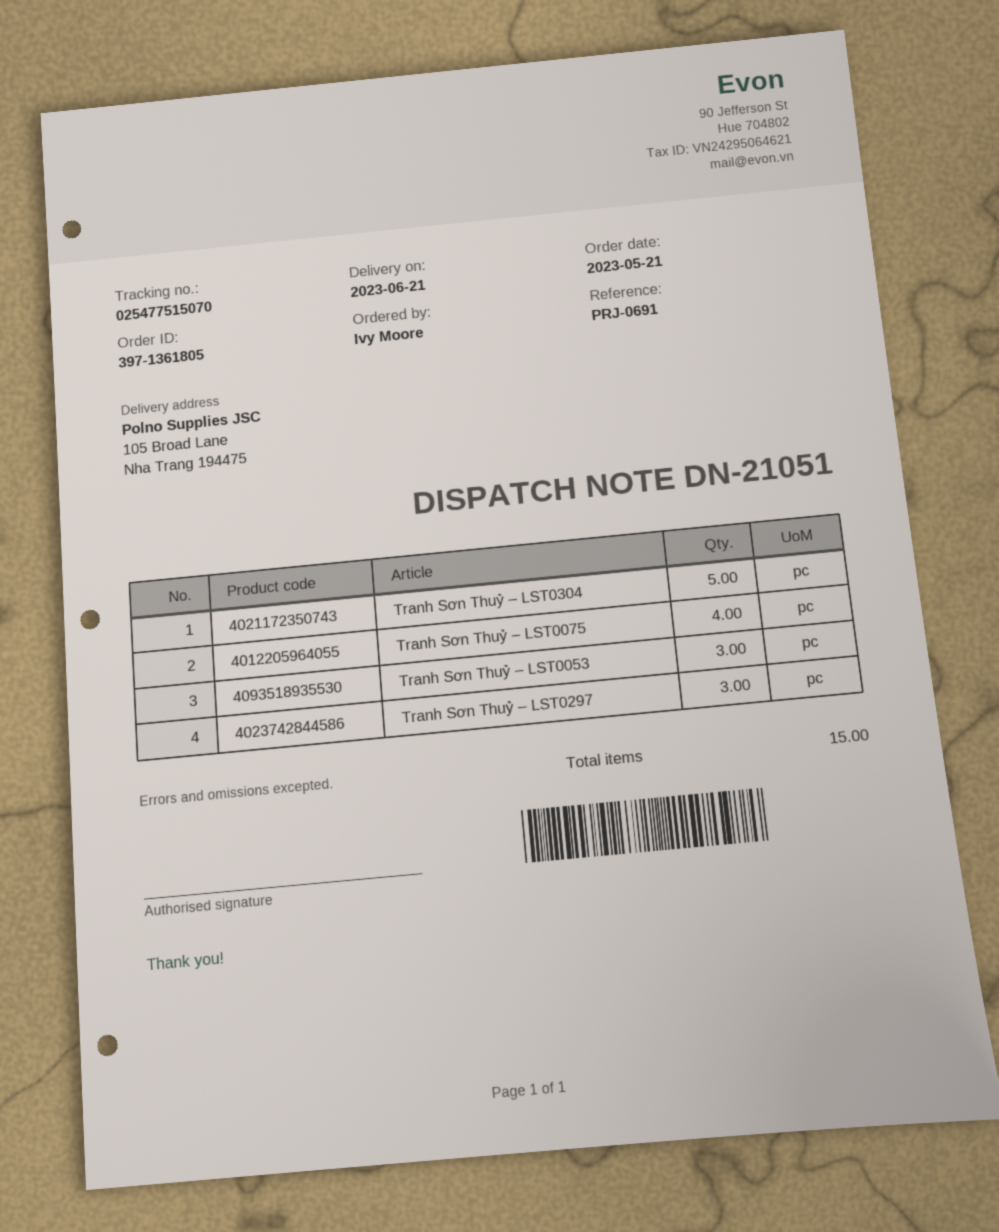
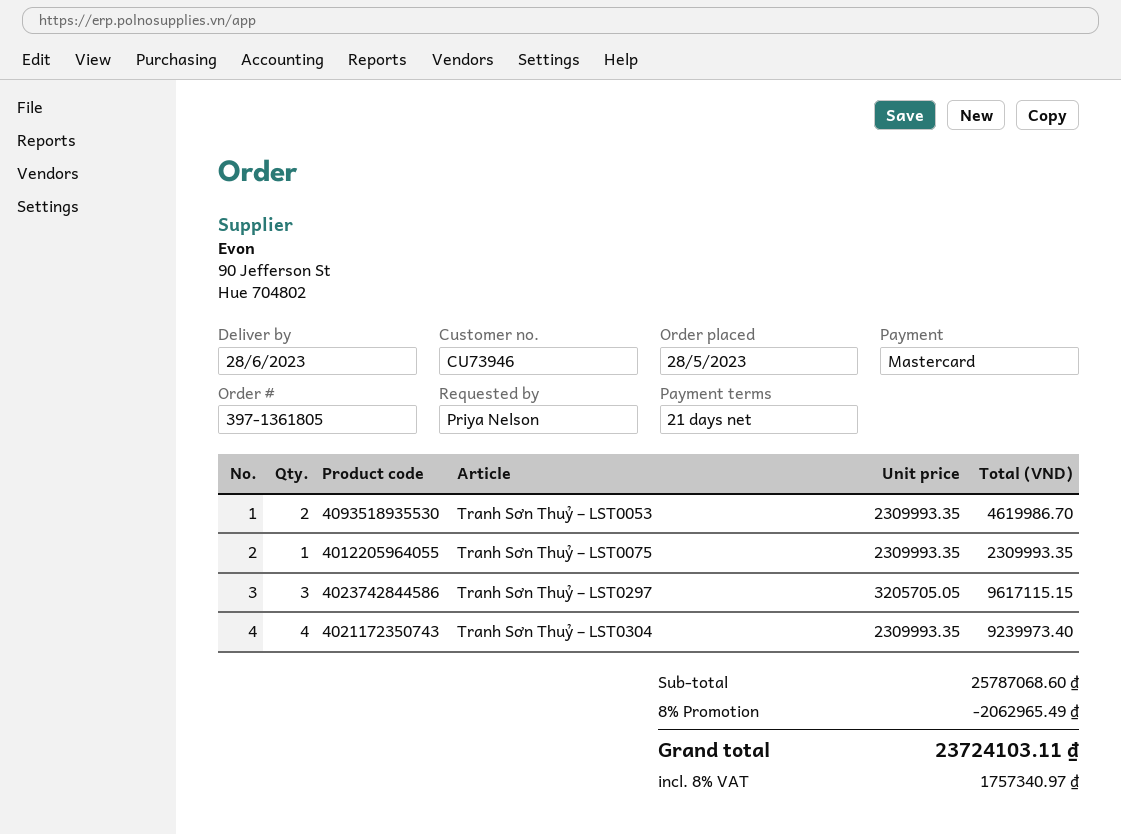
order date: 2023-05-21 -> 2023-05-28
delivery date: 2023-06-21 -> 2023-06-28
ordered by: Ivy Moore -> Priya Nelson
Tranh Sơn Thuỷ – LST0304: 5 -> 4
Tranh Sơn Thuỷ – LST0075: 4 -> 1
Tranh Sơn Thuỷ – LST0053: 3 -> 2

